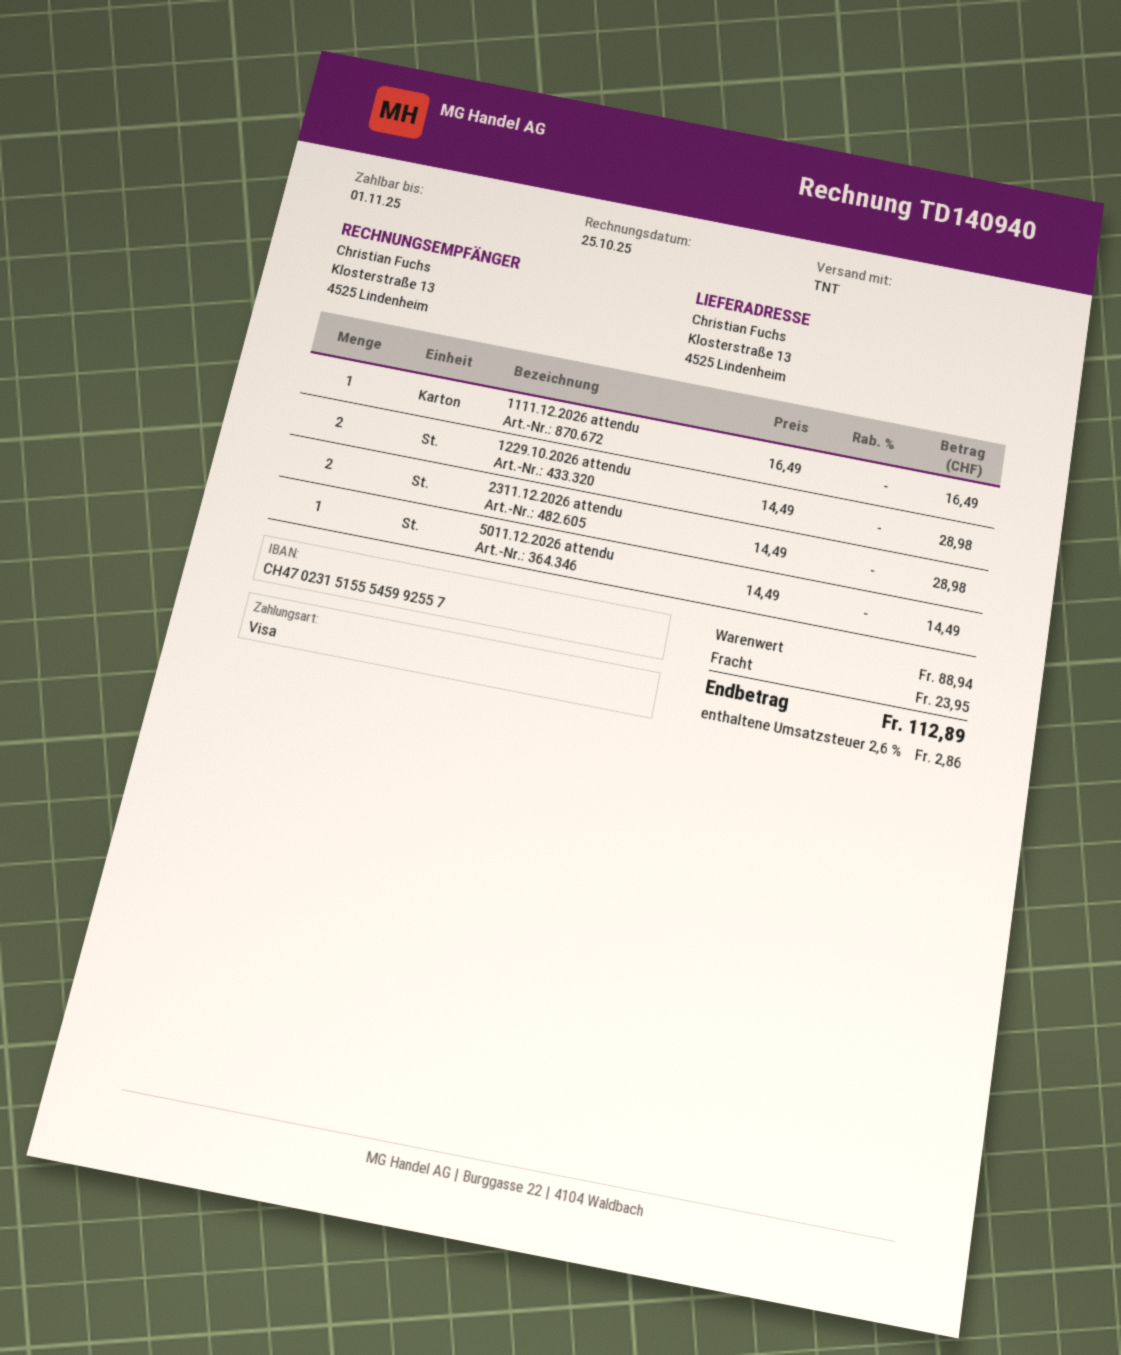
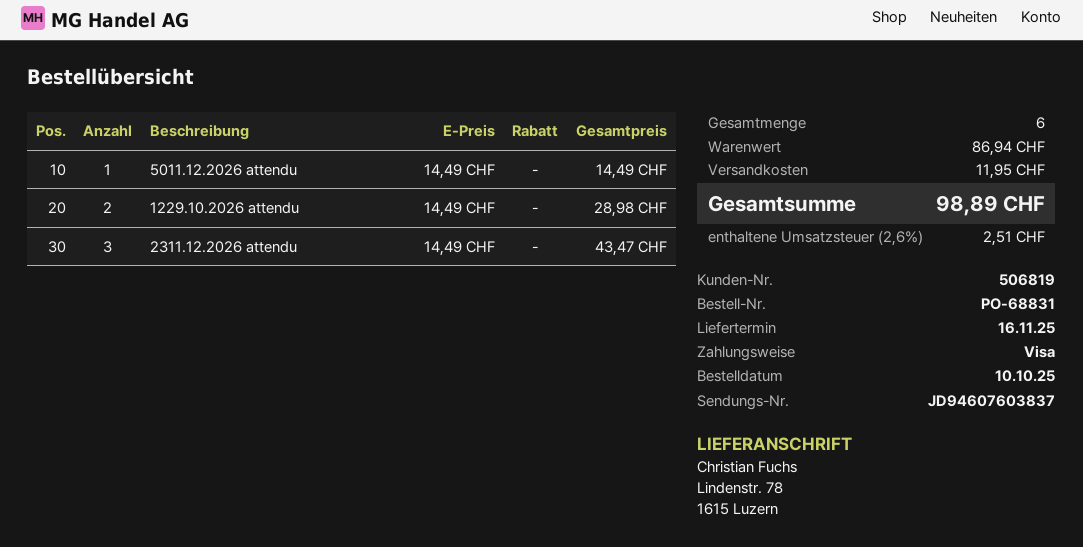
ship to: Klosterstraße 13, 4525 Lindenheim -> Lindenstr. 78, 1615 Luzern
1111.12.2026 attendu: 1 x 16.49 = 16.49 -> none
2311.12.2026 attendu: 2 x 14.49 = 28.98 -> 3 x 14.49 = 43.47
subtotal: 88.94 -> 86.94
shipping: 23.95 -> 11.95
tax: 2.6% = 2.86 -> 2.6% = 2.51
total: 112.89 -> 98.89

